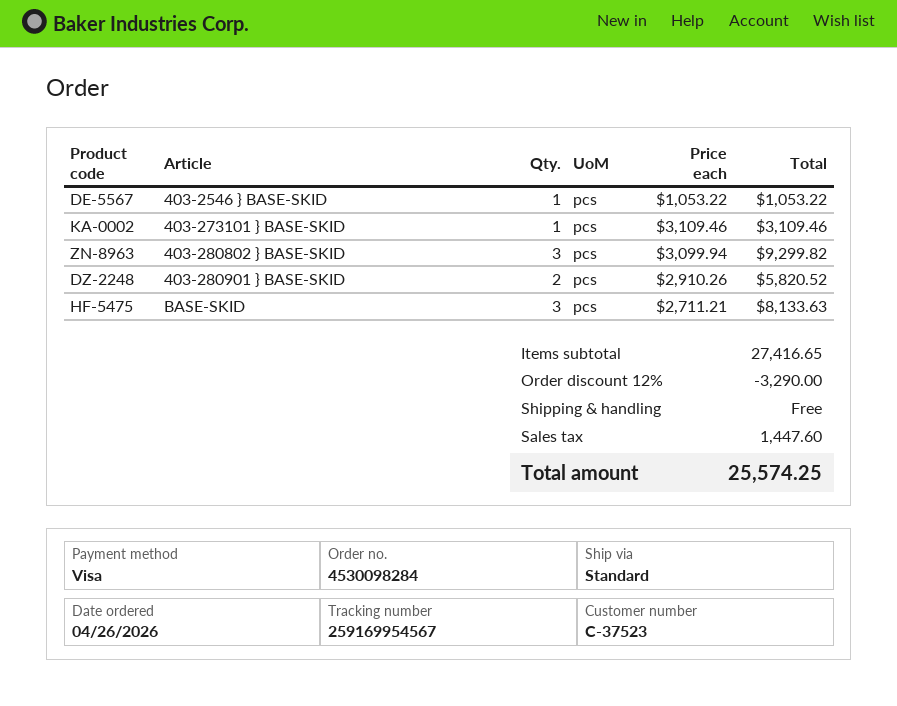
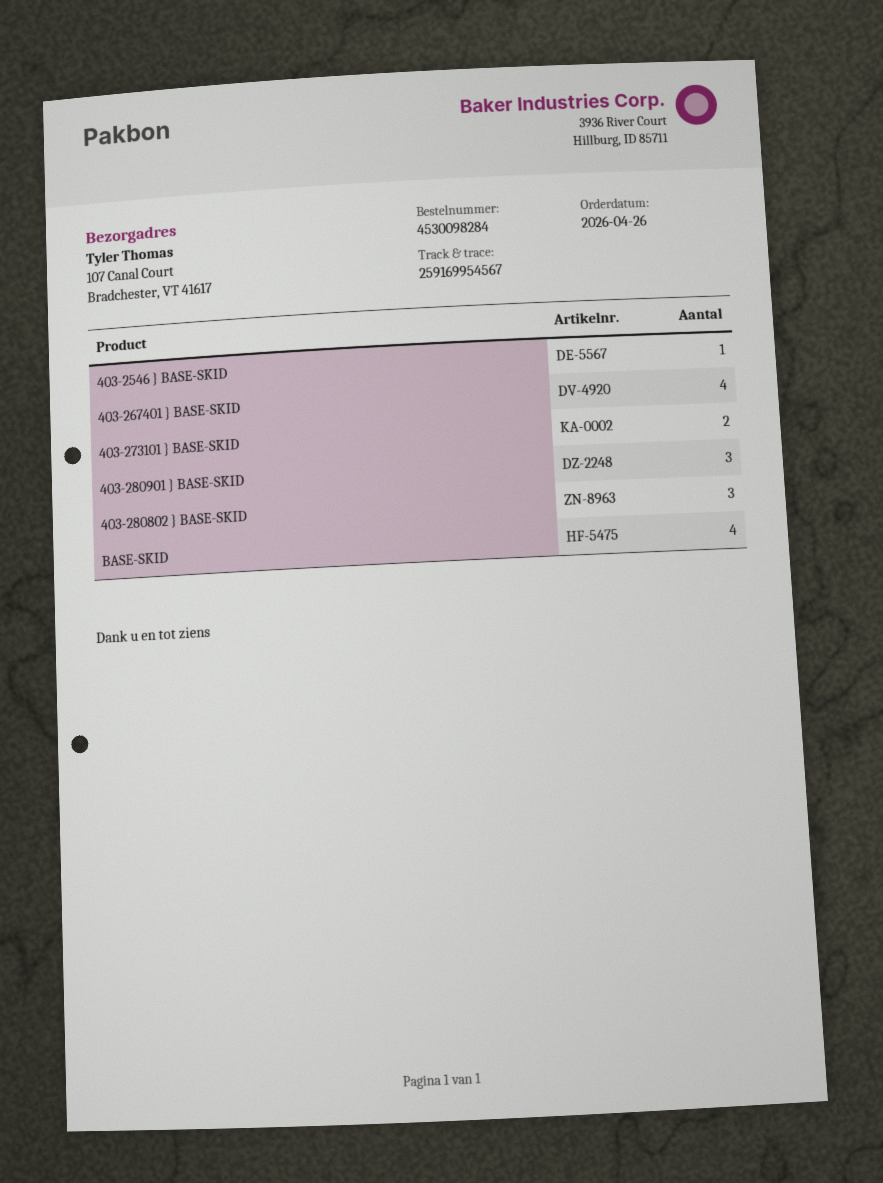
403-273101 } BASE-SKID: 1 -> 2
403-280901 } BASE-SKID: 2 -> 3
BASE-SKID: 3 -> 4
403-267401 } BASE-SKID: none -> 4

